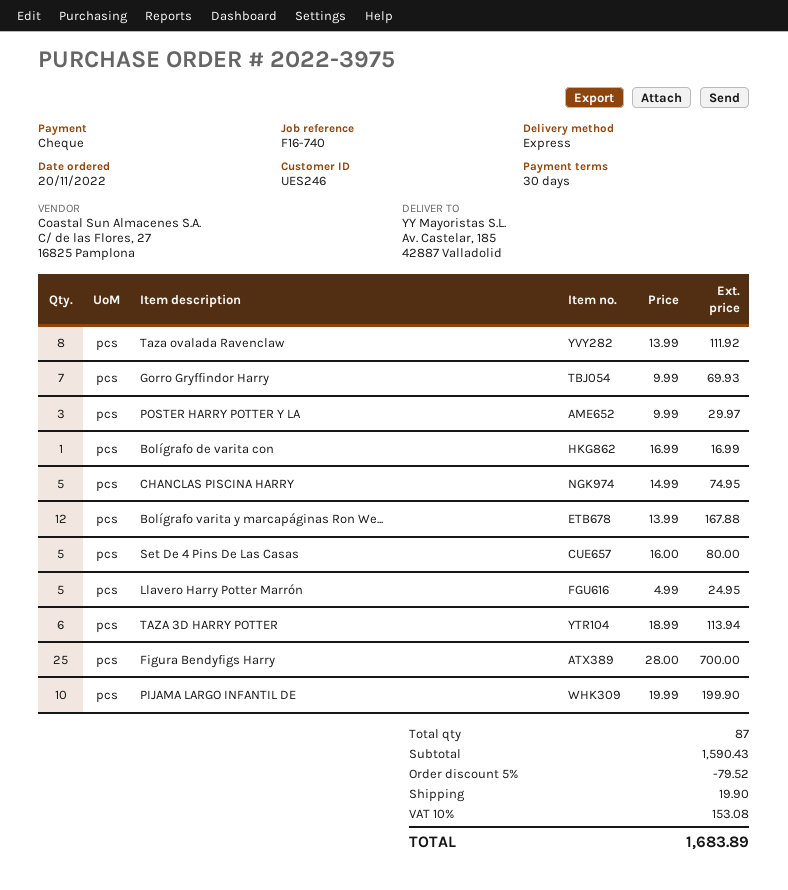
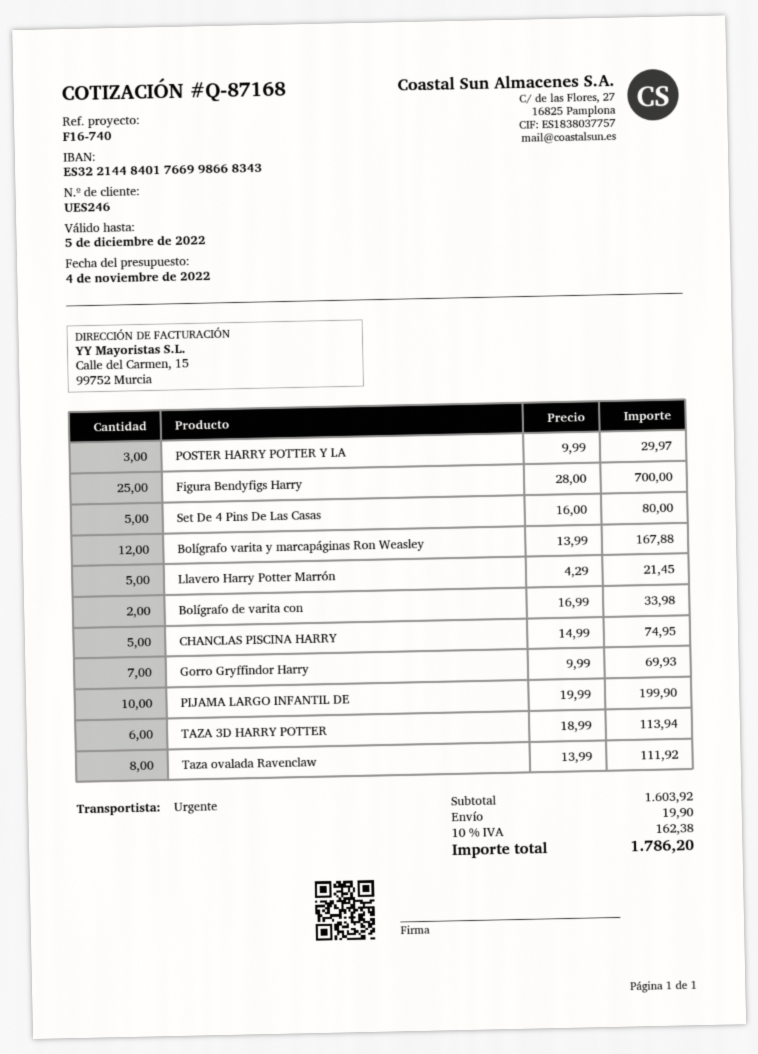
Bolígrafo de varita con: 1 x 16.99 = 16.99 -> 2 x 16.99 = 33.98
Llavero Harry Potter Marrón: 5 x 4.99 = 24.95 -> 5 x 4.29 = 21.45
subtotal: 1590.43 -> 1603.92
discount: 5% = 79.52 -> none
tax: 10% = 153.08 -> 10% = 162.38
total: 1683.89 -> 1786.20

